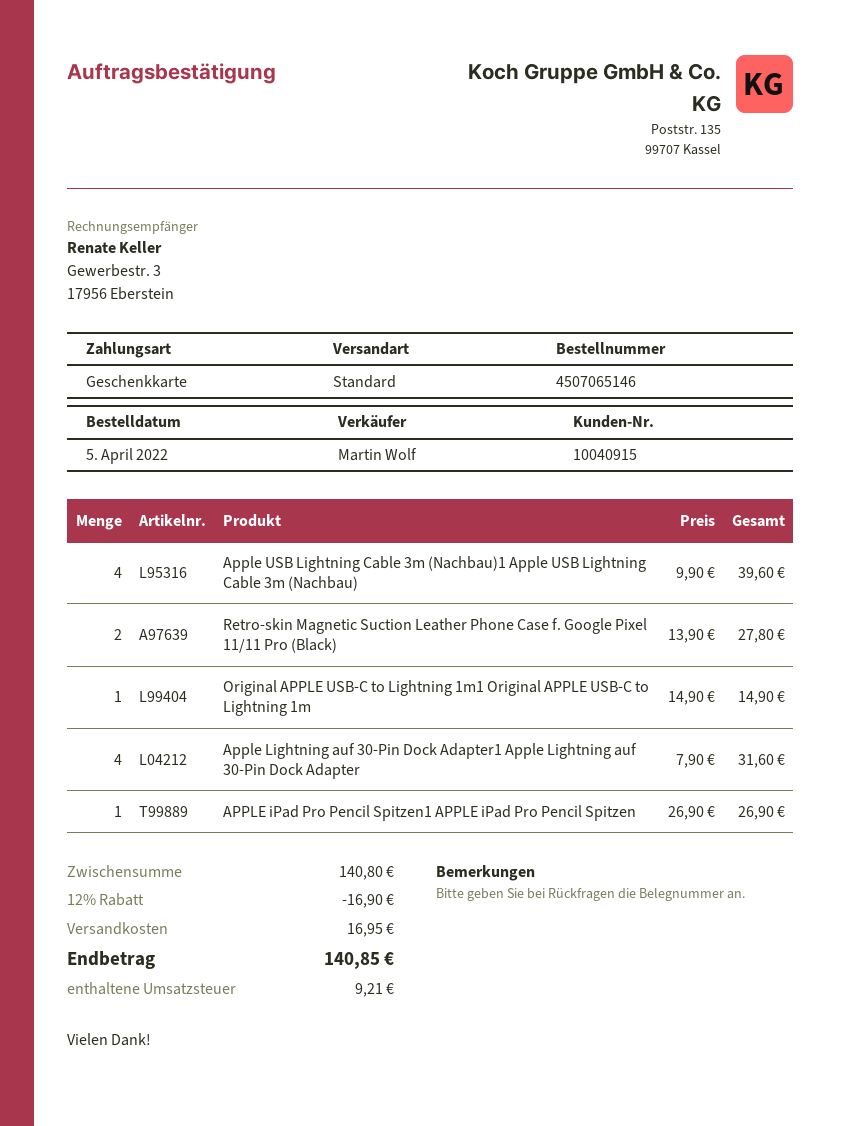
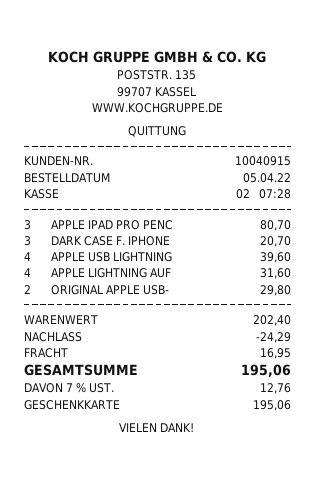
Retro-skin Magnetic Suction Leather Phone Case f. Google Pixel 11/11 Pro (Black): 2 for 27.80 -> none
Original APPLE USB-C to Lightning 1m1 Original APPLE USB-C to Lightning 1m: 1 for 14.90 -> 2 for 29.80
APPLE iPad Pro Pencil Spitzen1 APPLE iPad Pro Pencil Spitzen: 1 for 26.90 -> 3 for 80.70
DARK CASE F. IPHONE: none -> 3 for 20.70
subtotal: 140.80 -> 202.40
discount: 16.90 -> 24.29
tax: 9.21 -> 12.76
total: 140.85 -> 195.06

